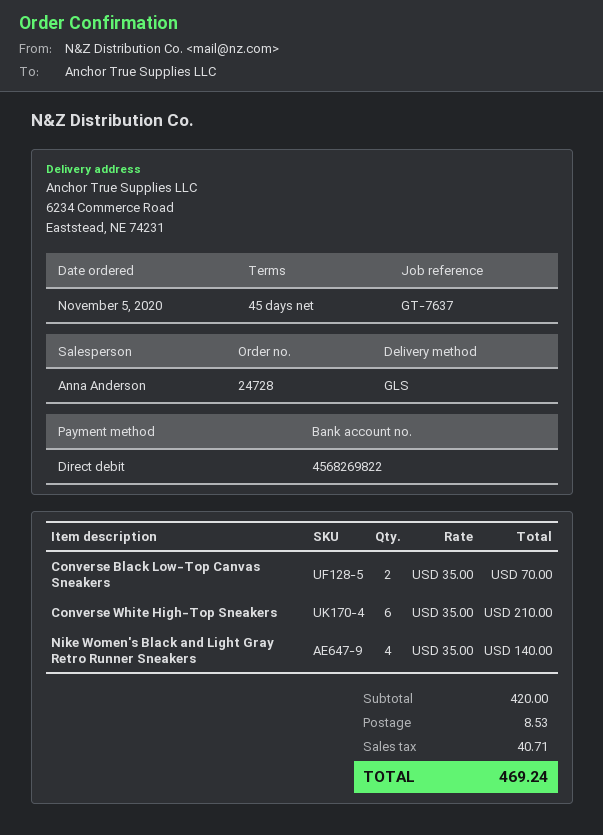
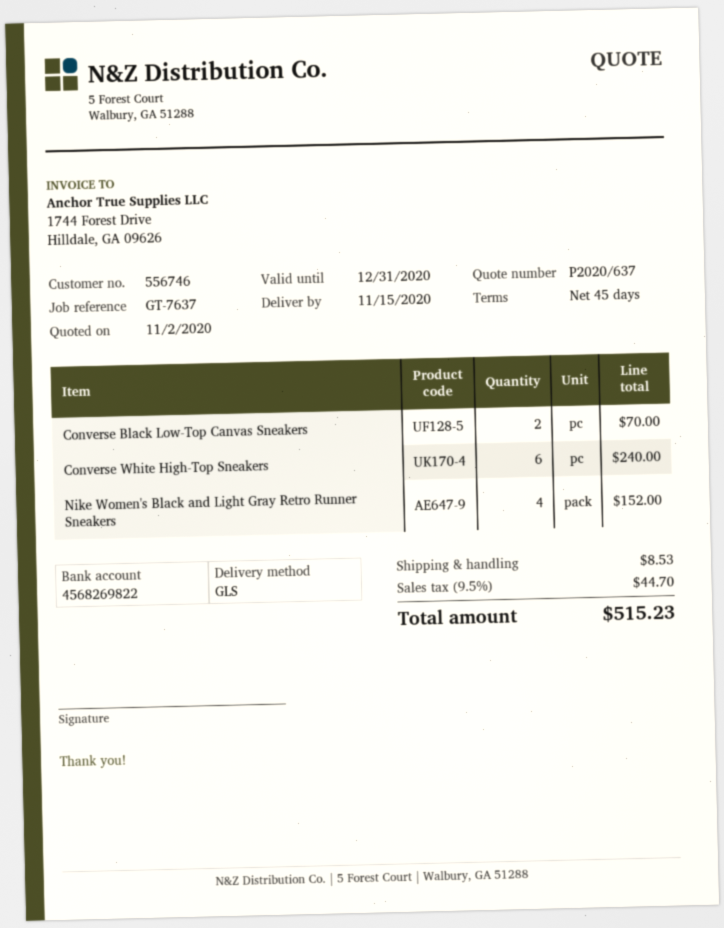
Converse White High-Top Sneakers: 6 for 210.00 -> 6 for 240.00
Nike Women's Black and Light Gray Retro Runner Sneakers: 4 for 140.00 -> 4 for 152.00
tax: 40.71 -> 44.70
total: 469.24 -> 515.23

